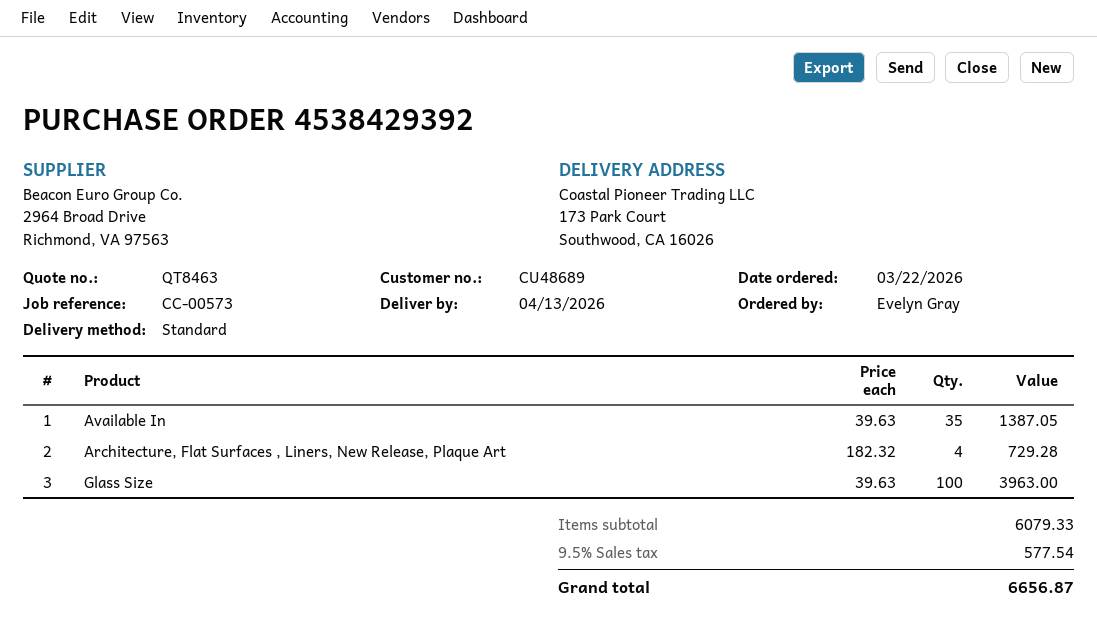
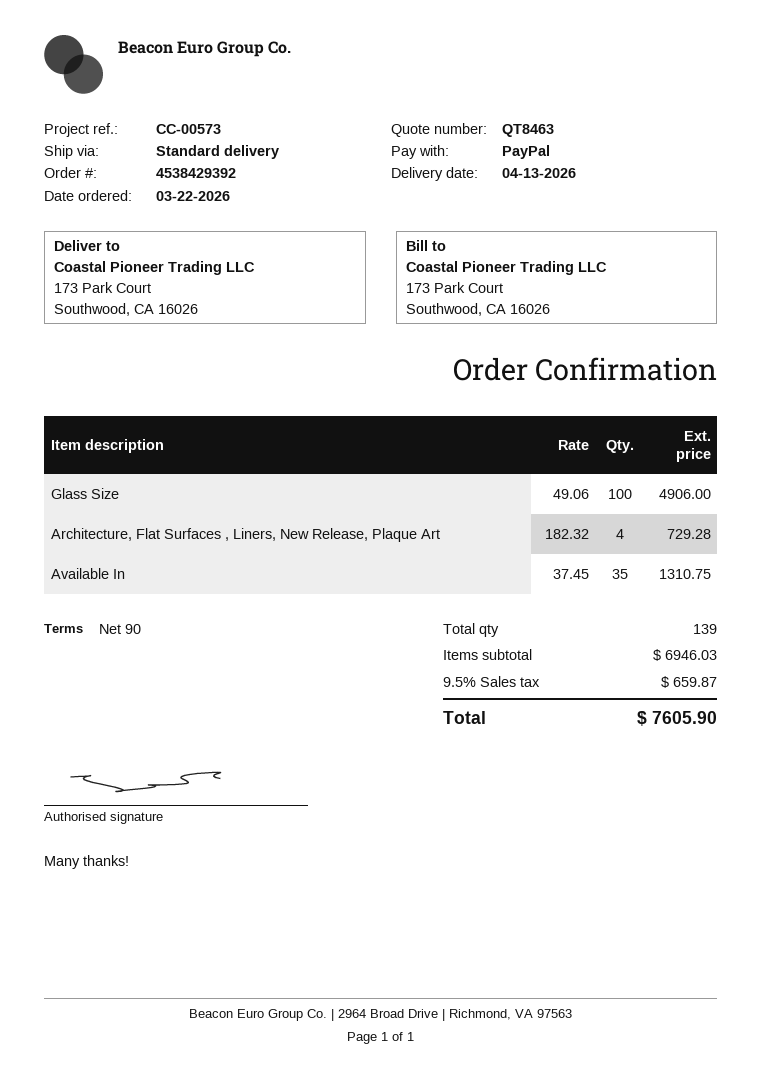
Available In: 35 x 39.63 = 1387.05 -> 35 x 37.45 = 1310.75
Glass Size: 100 x 39.63 = 3963.00 -> 100 x 49.06 = 4906.00
subtotal: 6079.33 -> 6946.03
tax: 9.5% = 577.54 -> 9.5% = 659.87
total: 6656.87 -> 7605.90

